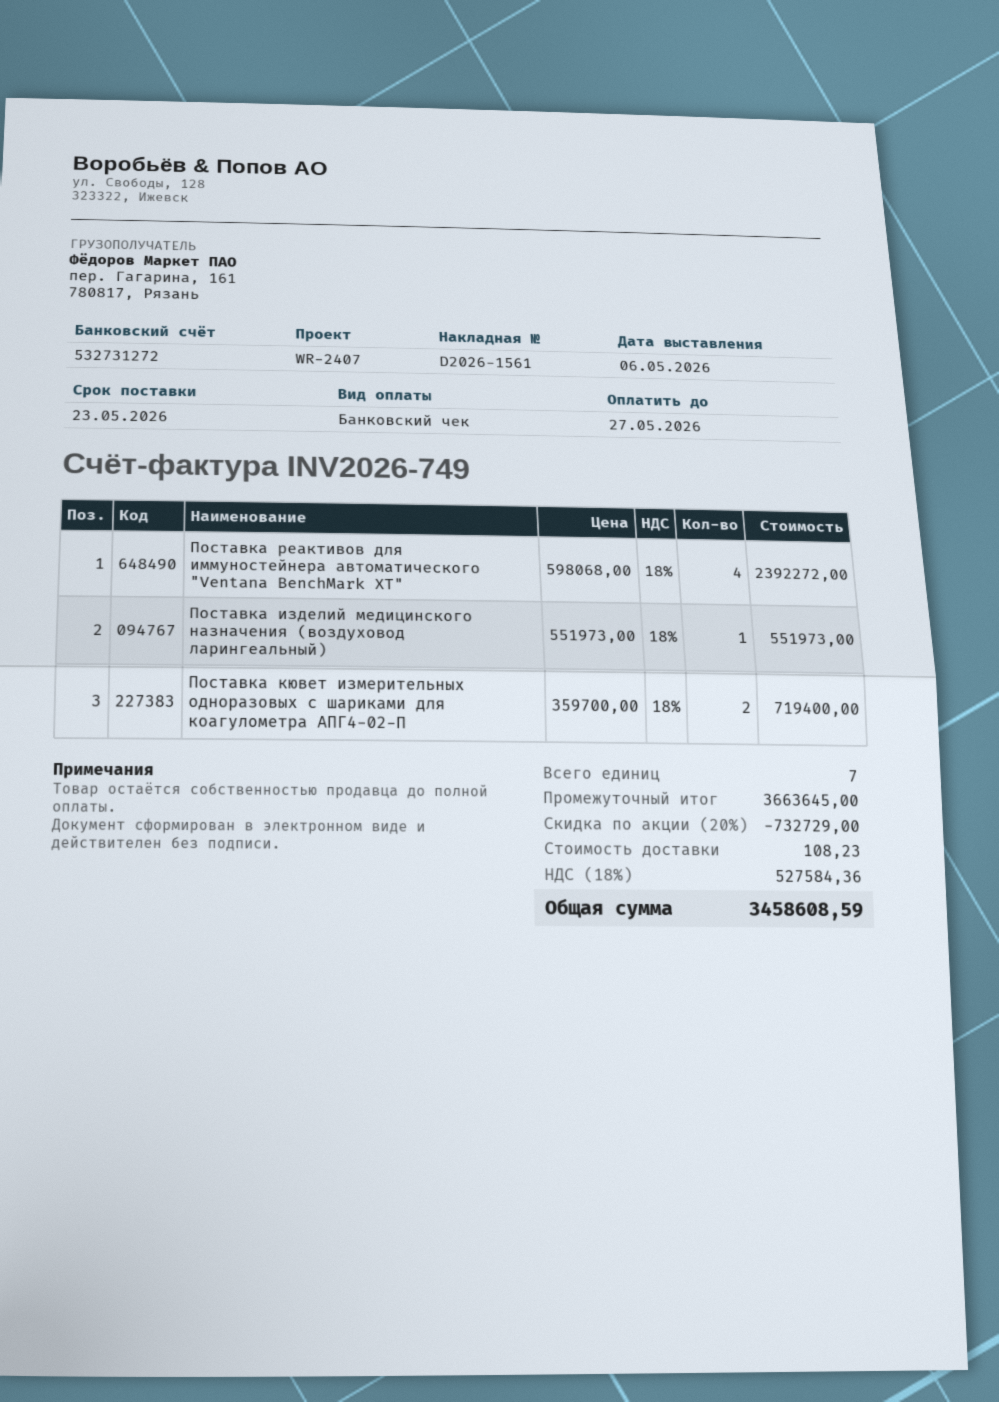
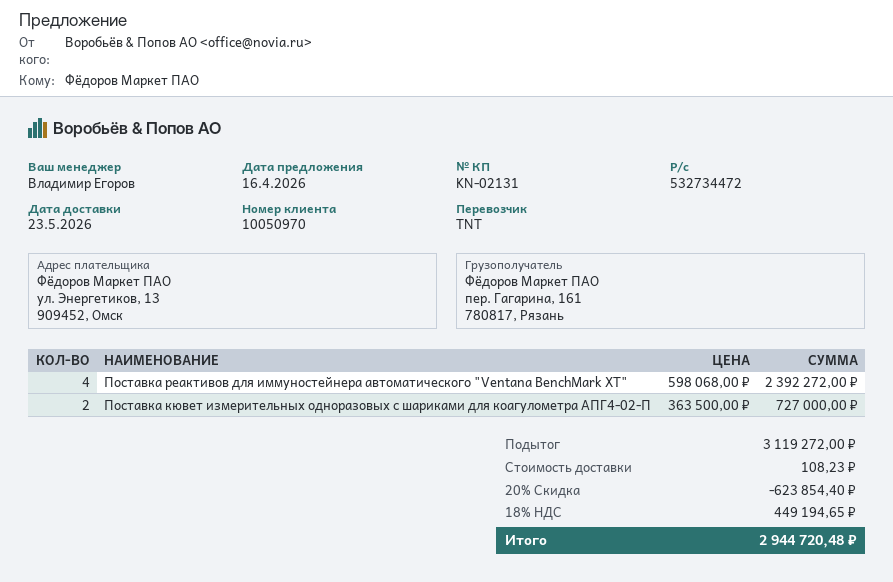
bank account: 532731272 -> 532734472
Поставка изделий медицинского назначения (воздуховод ларингеальный): 1 x 551973.00 = 551973.00 -> none
Поставка кювет измерительных одноразовых с шариками для коагулометра АПГ4-02-П: 2 x 359700.00 = 719400.00 -> 2 x 363500.00 = 727000.00
subtotal: 3663645.00 -> 3119272.00
discount: 20% = 732729.00 -> 20% = 623854.40
tax: 18% = 527584.36 -> 18% = 449194.65
total: 3458608.59 -> 2944720.48

